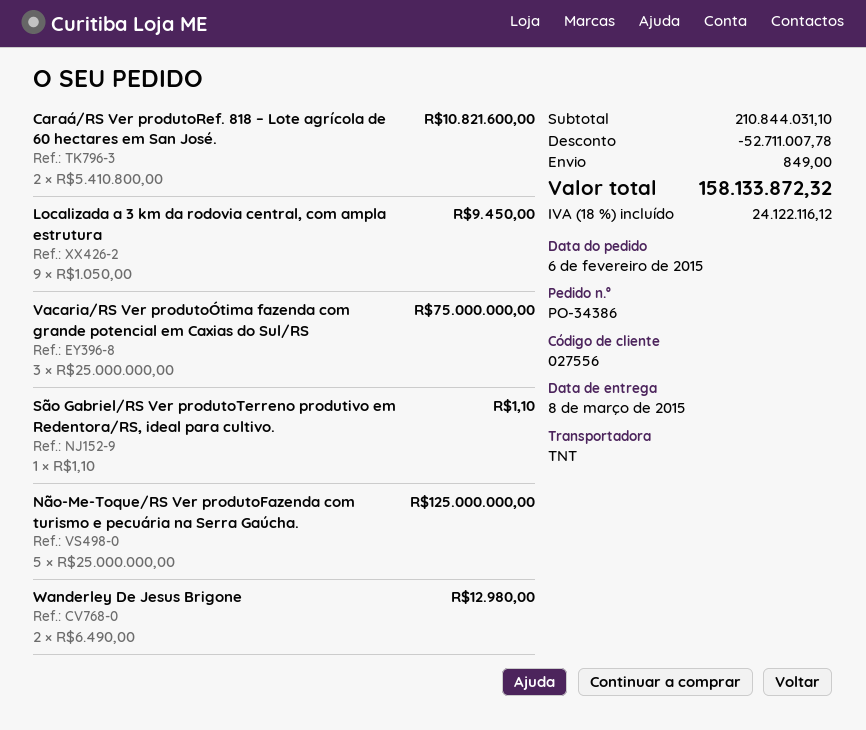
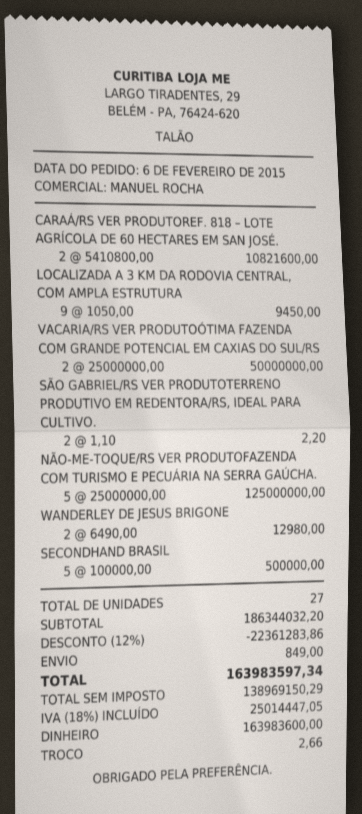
Vacaria/RS Ver produtoÓtima fazenda com grande potencial em Caxias do Sul/RS: 3 x 25000000.00 = 75000000.00 -> 2 x 25000000.00 = 50000000.00
São Gabriel/RS Ver produtoTerreno produtivo em Redentora/RS, ideal para cultivo.: 1 x 1.10 = 1.10 -> 2 x 1.10 = 2.20
SECONDHAND BRASIL: none -> 5 x 100000.00 = 500000.00
subtotal: 210844031.10 -> 186344032.20
discount: 52711007.78 -> 22361283.86
tax: 18% = 24122116.12 -> 18% = 25014447.05
total: 158133872.32 -> 163983597.34

